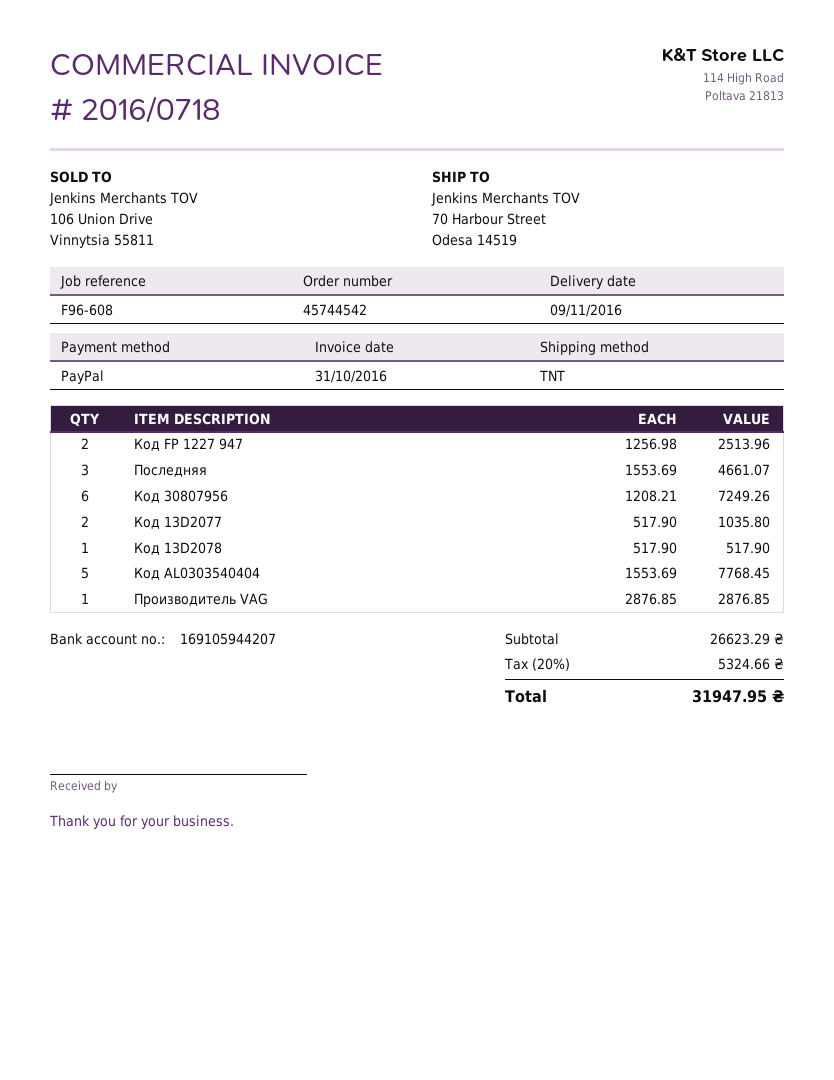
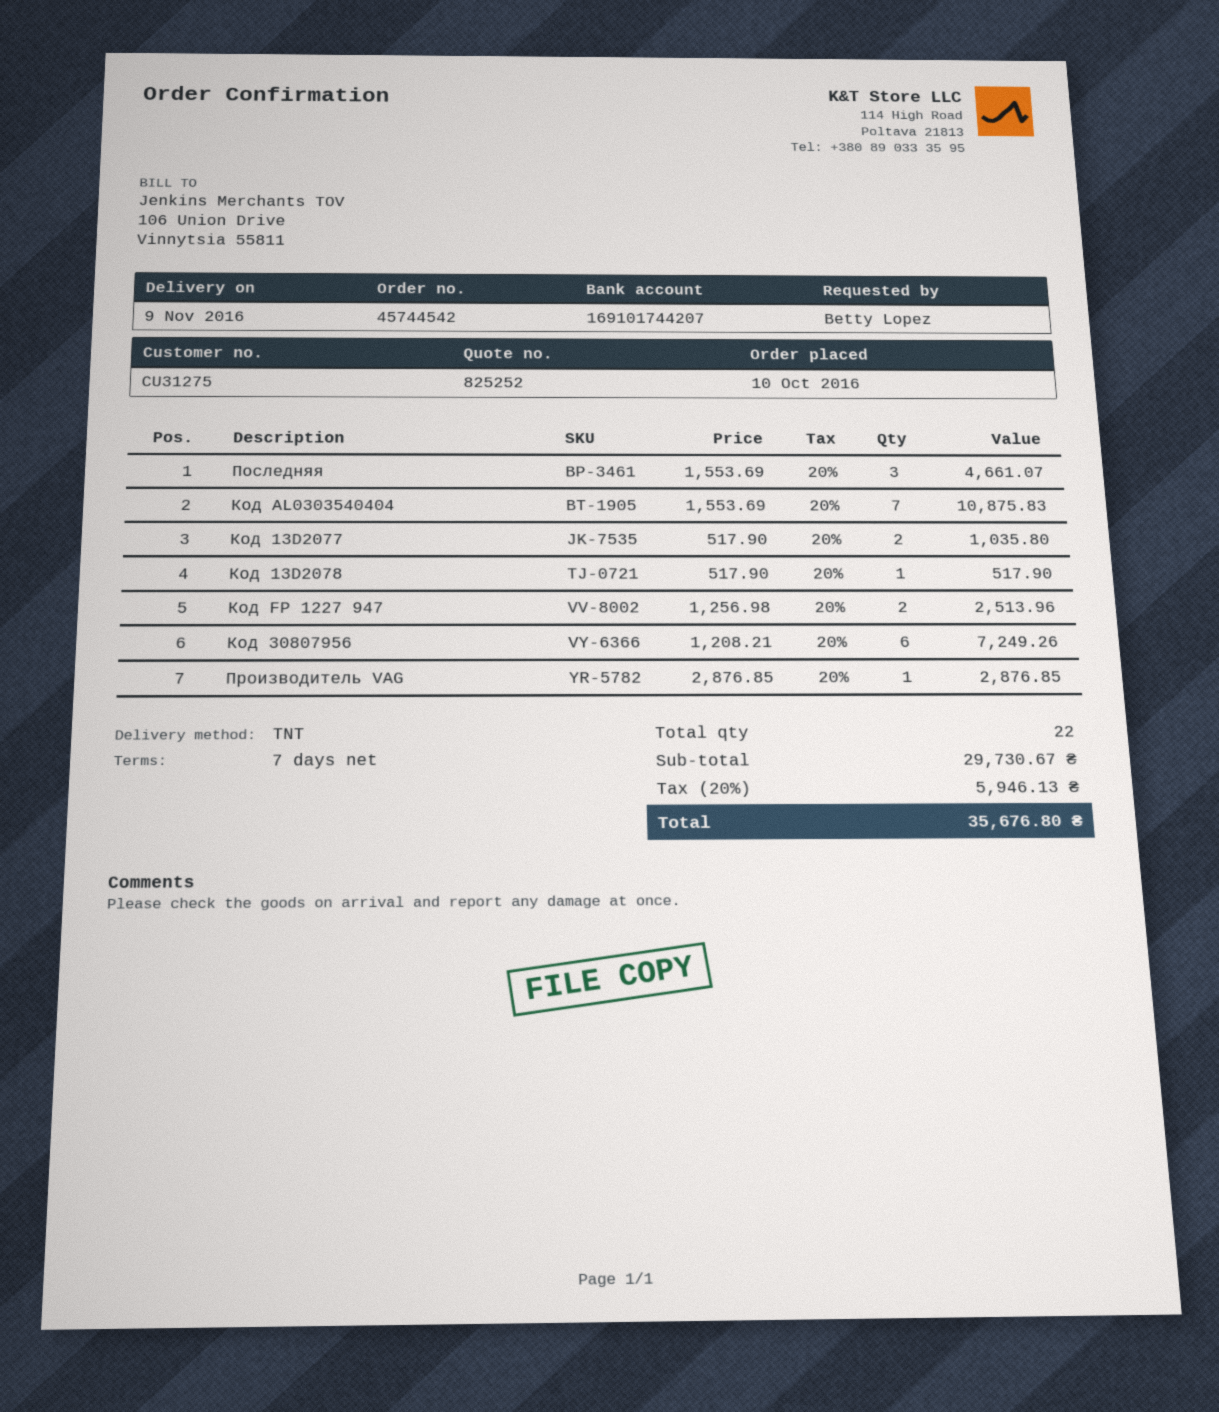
bank account: 169105944207 -> 169101744207
Код AL0303540404: 5 x 1553.69 = 7768.45 -> 7 x 1553.69 = 10875.83
subtotal: 26623.29 -> 29730.67
tax: 20% = 5324.66 -> 20% = 5946.13
total: 31947.95 -> 35676.80

